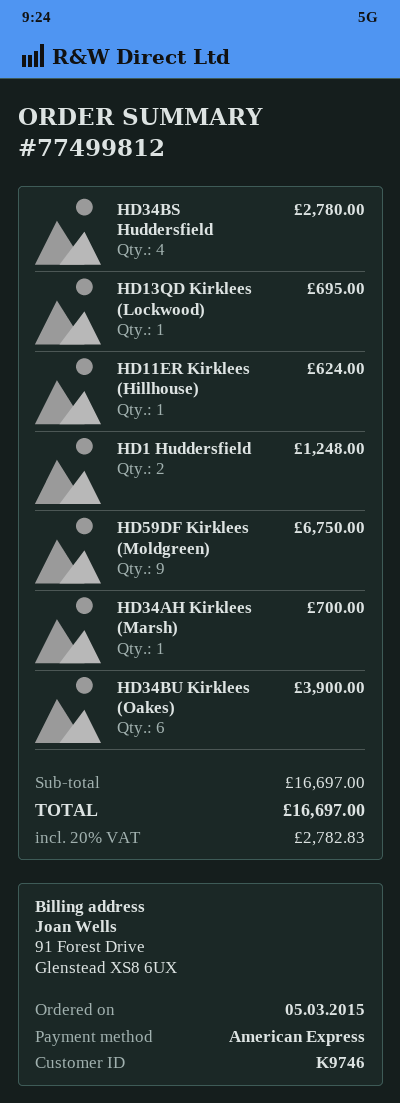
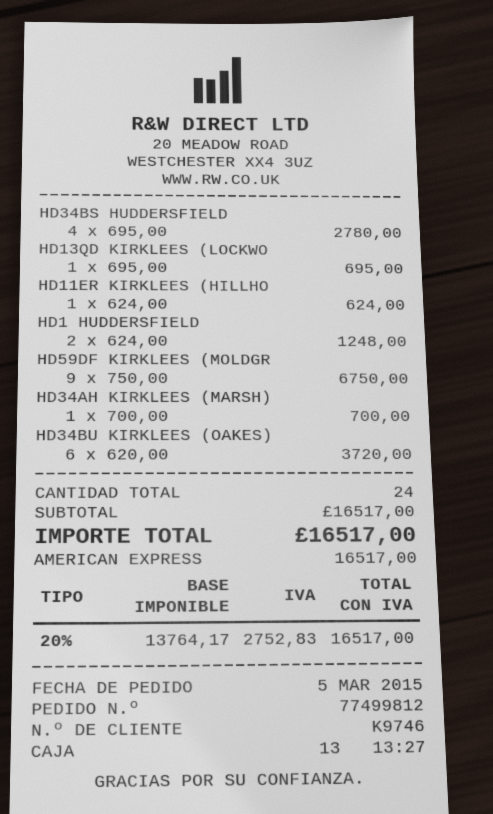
HD34BU Kirklees (Oakes): 6 for 3900.00 -> 6 for 3720.00
subtotal: 16697.00 -> 16517.00
tax: 20% = 2782.83 -> 20% = 2752.83
total: 16697.00 -> 16517.00

